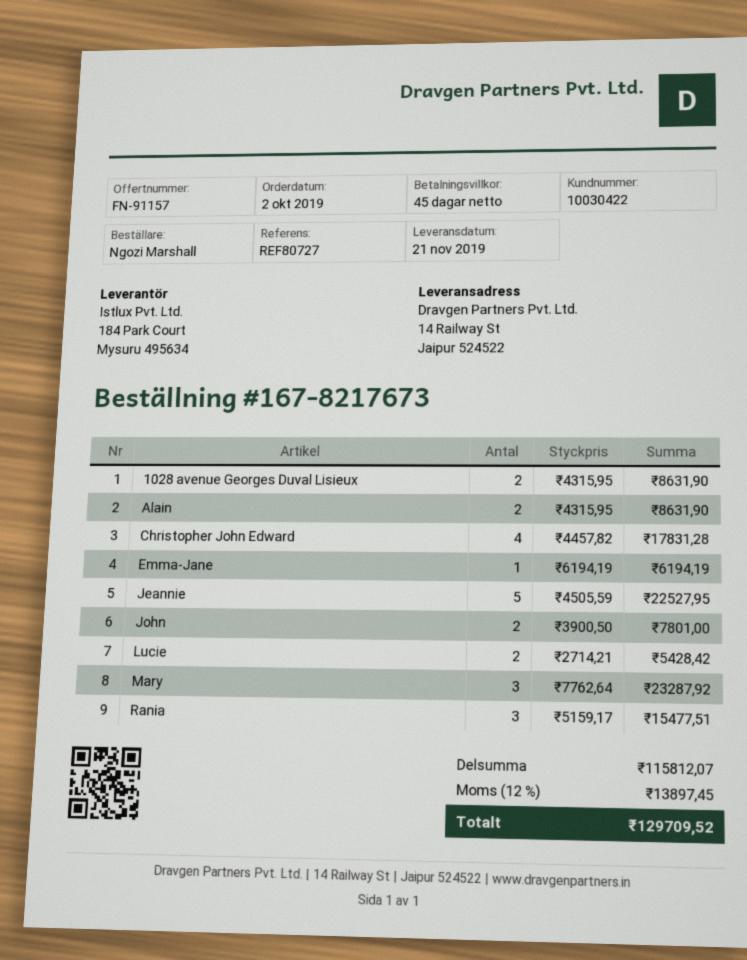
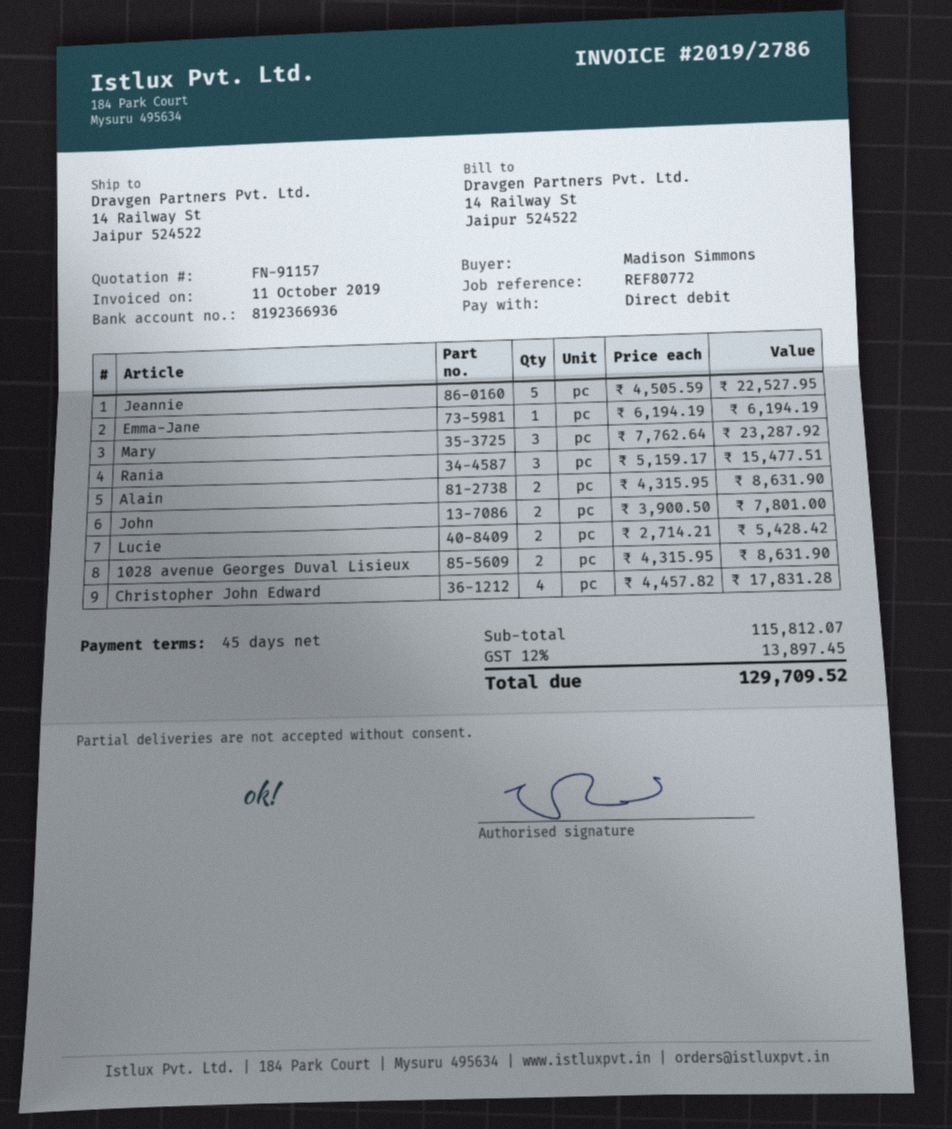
reference: REF80727 -> REF80772
ordered by: Ngozi Marshall -> Madison Simmons

